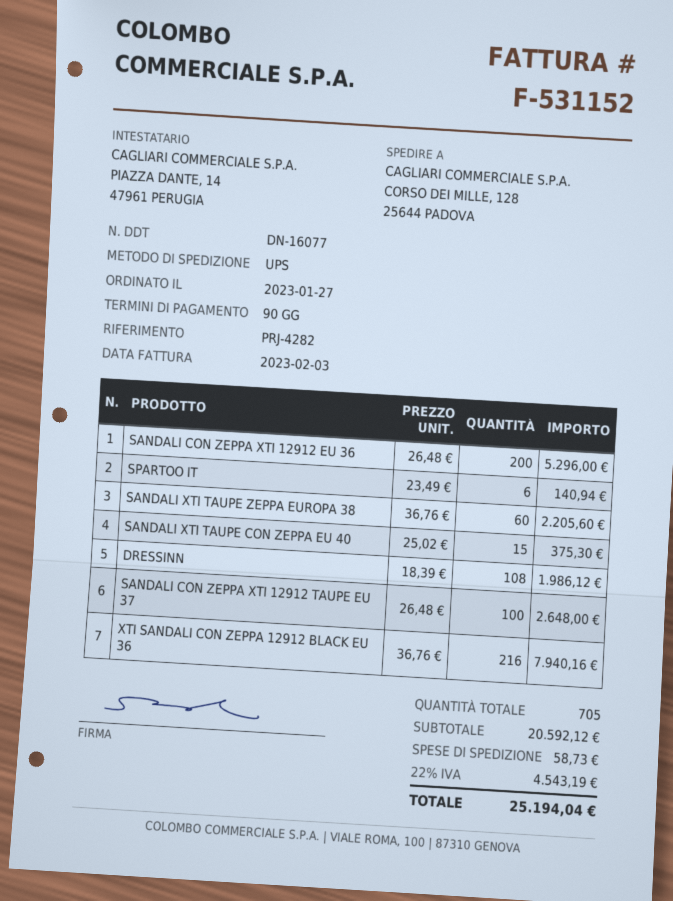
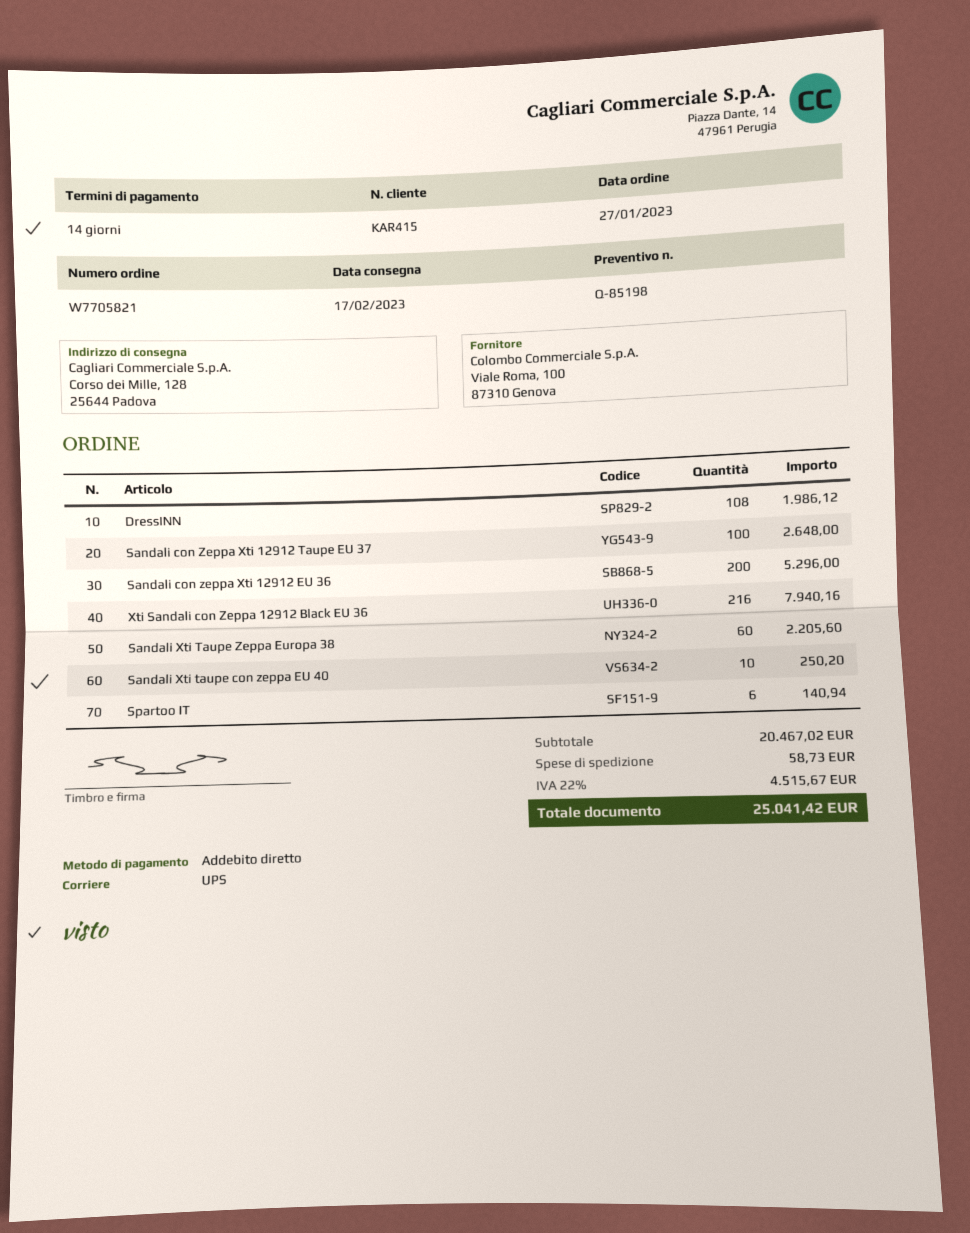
payment terms: 90 days -> 14 days
SANDALI XTI TAUPE CON ZEPPA EU 40: 15 for 375.30 -> 10 for 250.20
subtotal: 20592.12 -> 20467.02
tax: 22% = 4543.19 -> 22% = 4515.67
total: 25194.04 -> 25041.42

